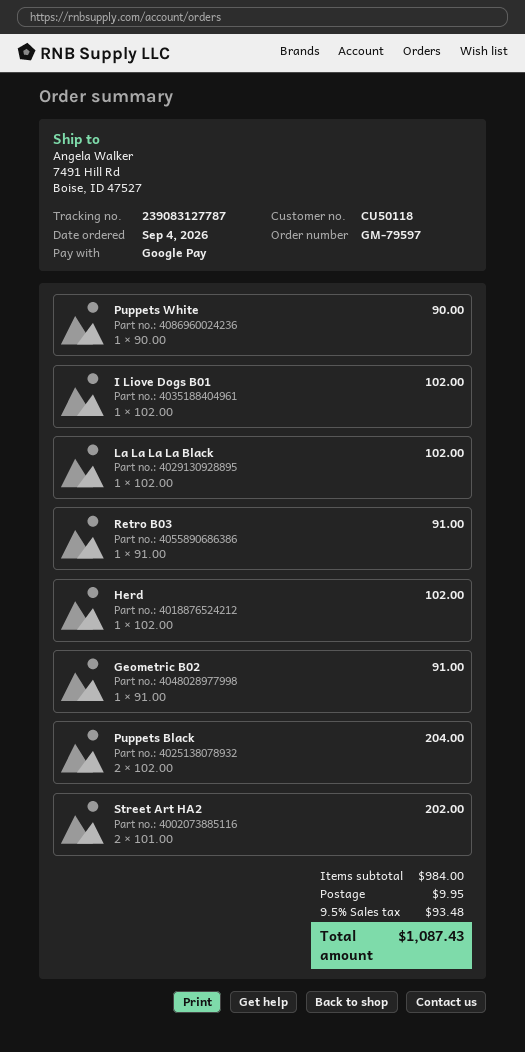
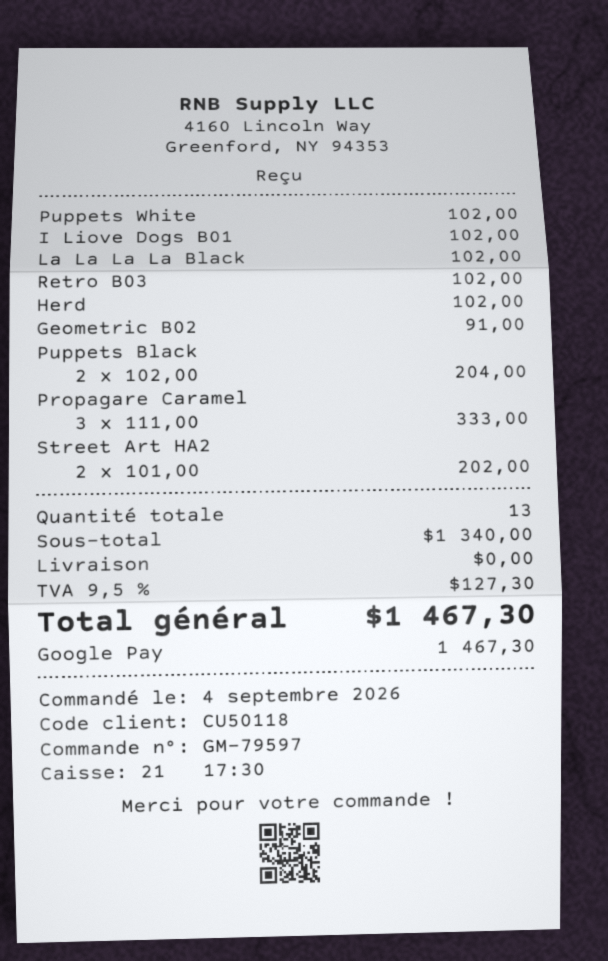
Puppets White: 1 x 90.00 = 90.00 -> 1 x 102.00 = 102.00
Retro B03: 1 x 91.00 = 91.00 -> 1 x 102.00 = 102.00
Propagare Caramel: none -> 3 x 111.00 = 333.00
subtotal: 984.00 -> 1340.00
shipping: 9.95 -> 0.00
tax: 9.5% = 93.48 -> 9.5% = 127.30
total: 1087.43 -> 1467.30

